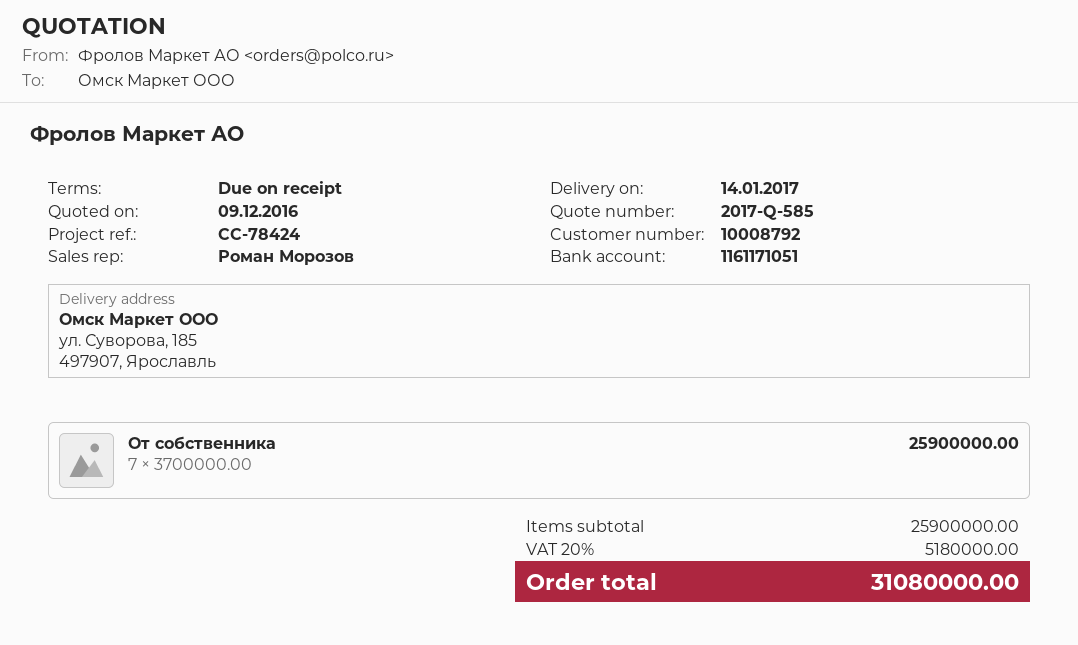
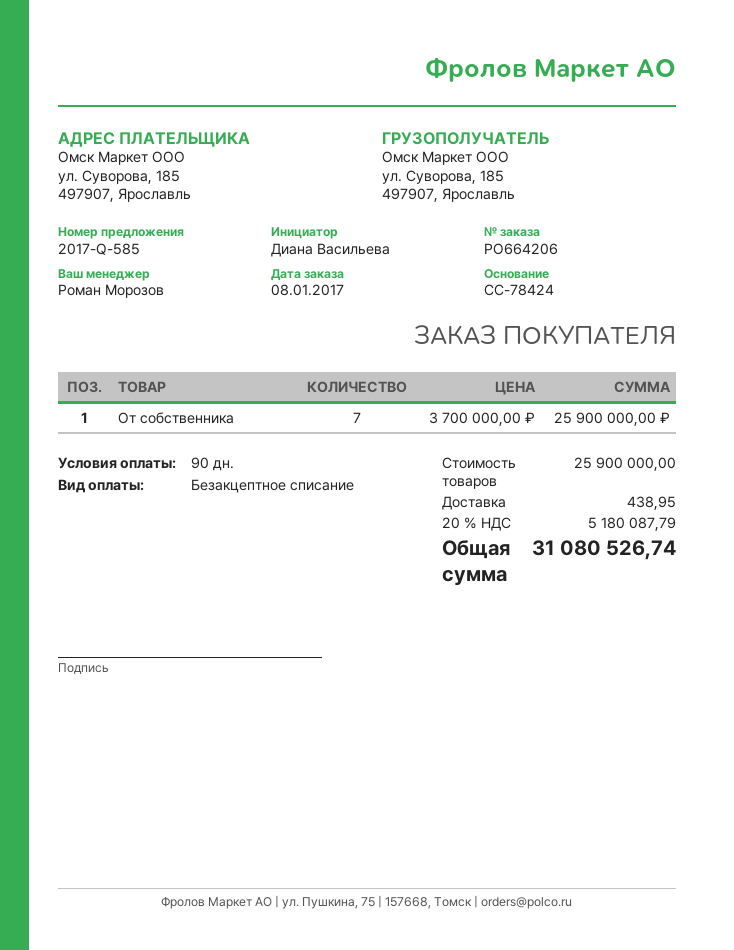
payment terms: on receipt -> 90 days
shipping: none -> 438.95
tax: 20% = 5180000.00 -> 20% = 5180087.79
total: 31080000.00 -> 31080526.74

